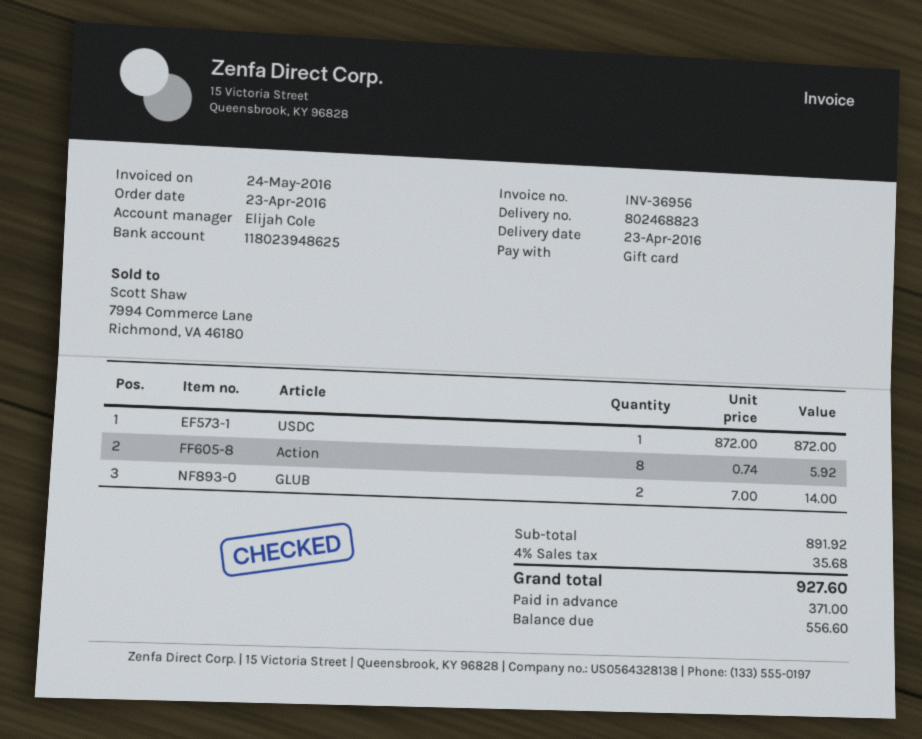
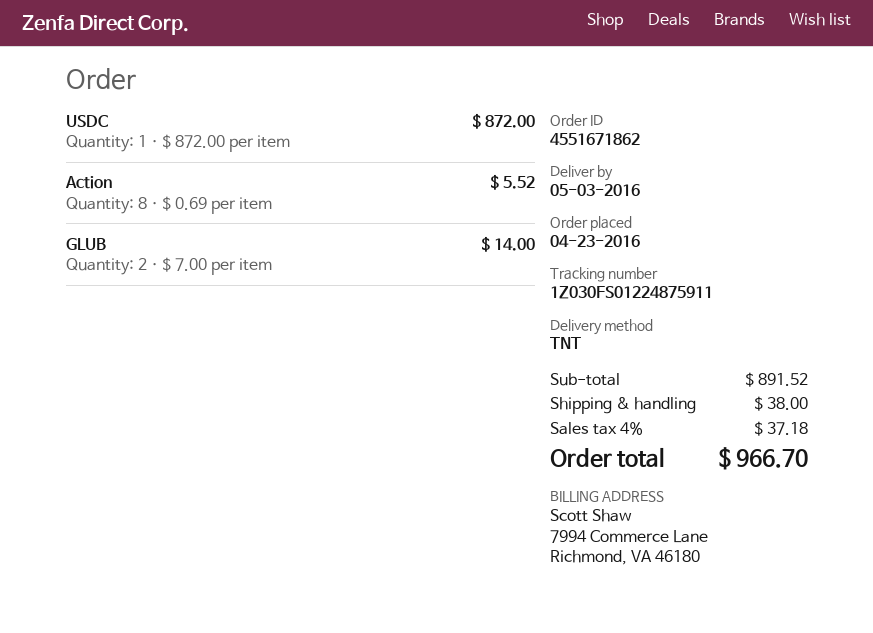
delivery date: 2016-04-23 -> 2016-05-03
Action: 8 x 0.74 = 5.92 -> 8 x 0.69 = 5.52
subtotal: 891.92 -> 891.52
shipping: none -> 38.00
tax: 4% = 35.68 -> 4% = 37.18
total: 927.60 -> 966.70

